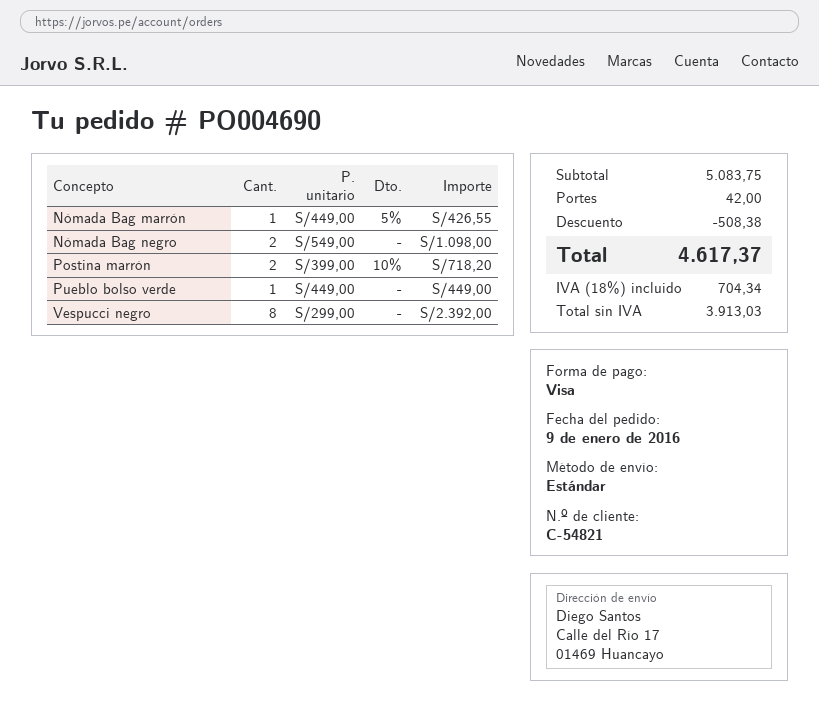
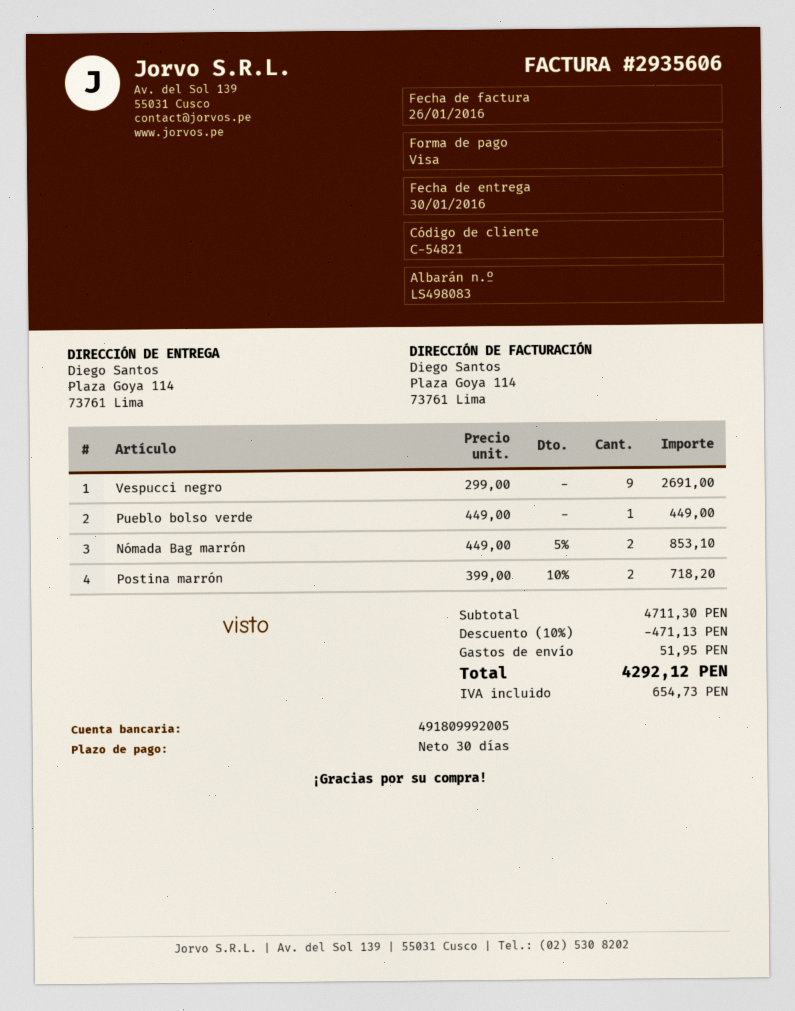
ship to: Calle del Río 17, 01469 Huancayo -> Plaza Goya 114, 73761 Lima
Nómada Bag marrón: 1 x 449.00 - 5% = 426.55 -> 2 x 449.00 - 5% = 853.10
Nómada Bag negro: 2 x 549.00 = 1098.00 -> none
Vespucci negro: 8 x 299.00 = 2392.00 -> 9 x 299.00 = 2691.00
subtotal: 5083.75 -> 4711.30
discount: 508.38 -> 471.13
shipping: 42.00 -> 51.95
tax: 704.34 -> 654.73
total: 4617.37 -> 4292.12

